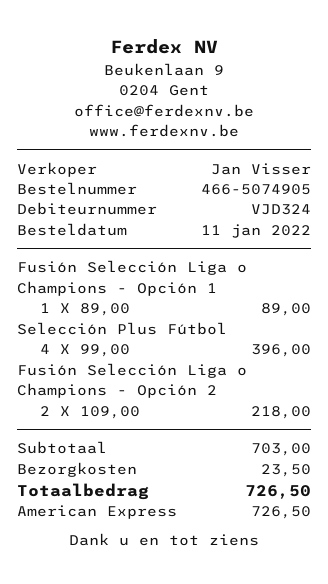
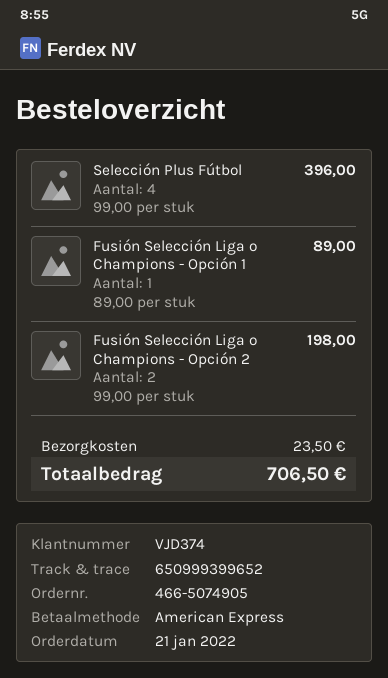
order date: 2022-01-11 -> 2022-01-21
customer number: VJD324 -> VJD374
Fusión Selección Liga o Champions - Opción 2: 2 x 109.00 = 218.00 -> 2 x 99.00 = 198.00
total: 726.50 -> 706.50

